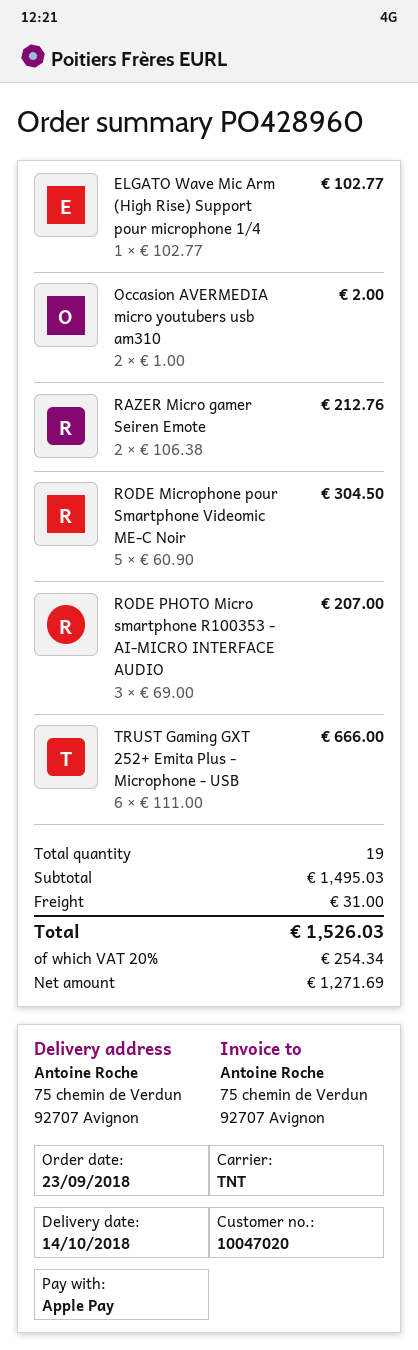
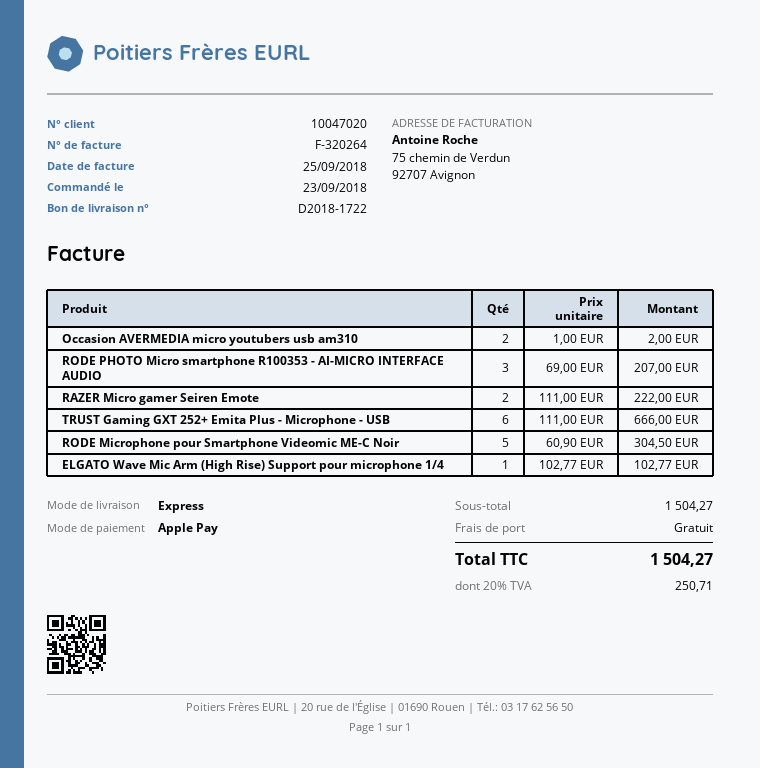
shipping method: TNT -> express
RAZER Micro gamer Seiren Emote: 2 x 106.38 = 212.76 -> 2 x 111.00 = 222.00
subtotal: 1495.03 -> 1504.27
shipping: 31.00 -> 0.00
tax: 20% = 254.34 -> 20% = 250.71
total: 1526.03 -> 1504.27

